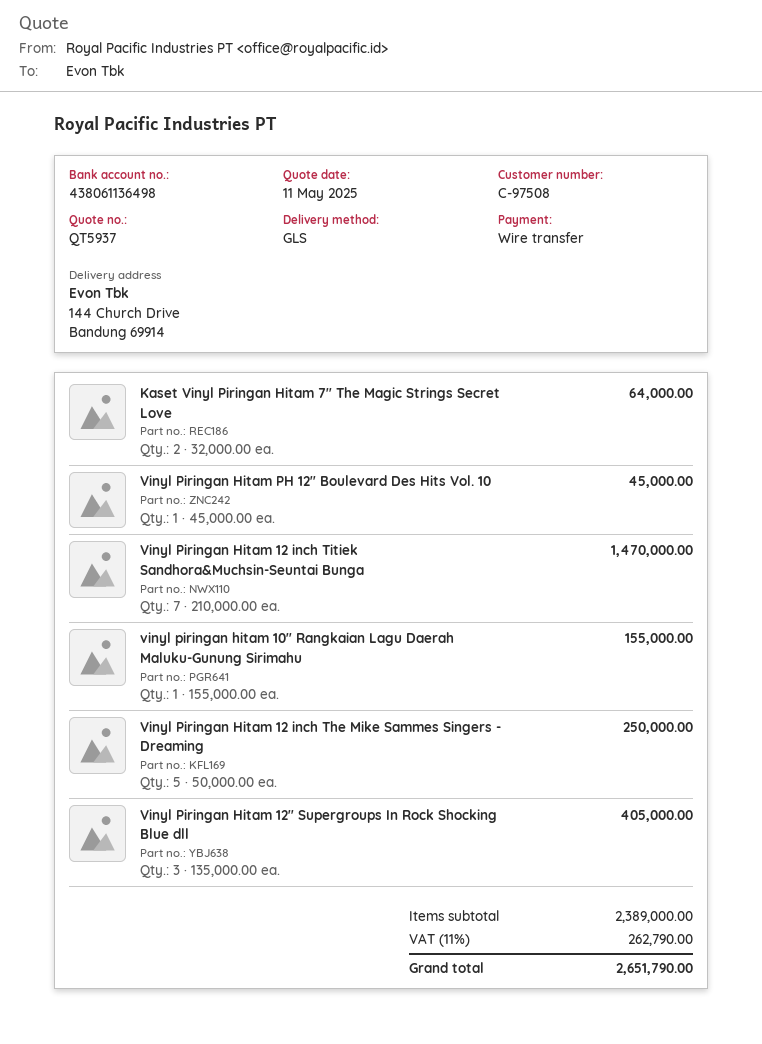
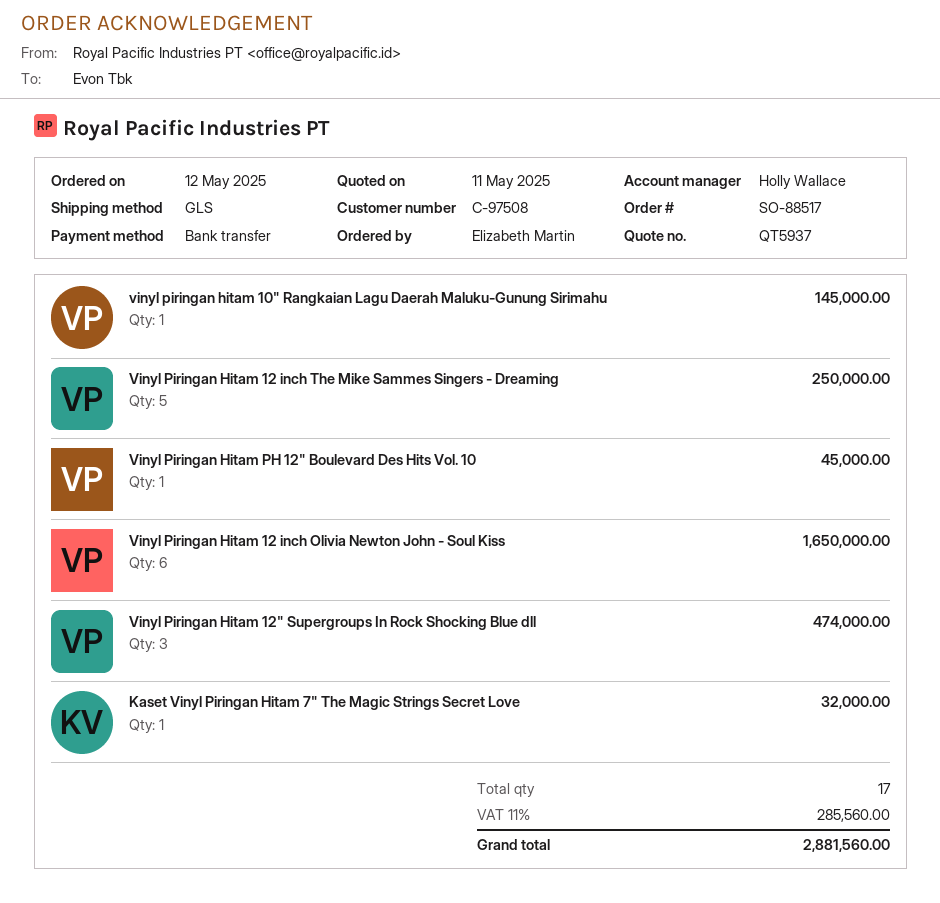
Kaset Vinyl Piringan Hitam 7" The Magic Strings Secret Love: 2 for 64000.00 -> 1 for 32000.00
Vinyl Piringan Hitam 12 inch Titiek Sandhora&Muchsin-Seuntai Bunga: 7 for 1470000.00 -> none
vinyl piringan hitam 10" Rangkaian Lagu Daerah Maluku-Gunung Sirimahu: 1 for 155000.00 -> 1 for 145000.00
Vinyl Piringan Hitam 12" Supergroups In Rock Shocking Blue dll: 3 for 405000.00 -> 3 for 474000.00
Vinyl Piringan Hitam 12 inch Olivia Newton John - Soul Kiss: none -> 6 for 1650000.00
tax: 11% = 262790.00 -> 11% = 285560.00
total: 2651790.00 -> 2881560.00

